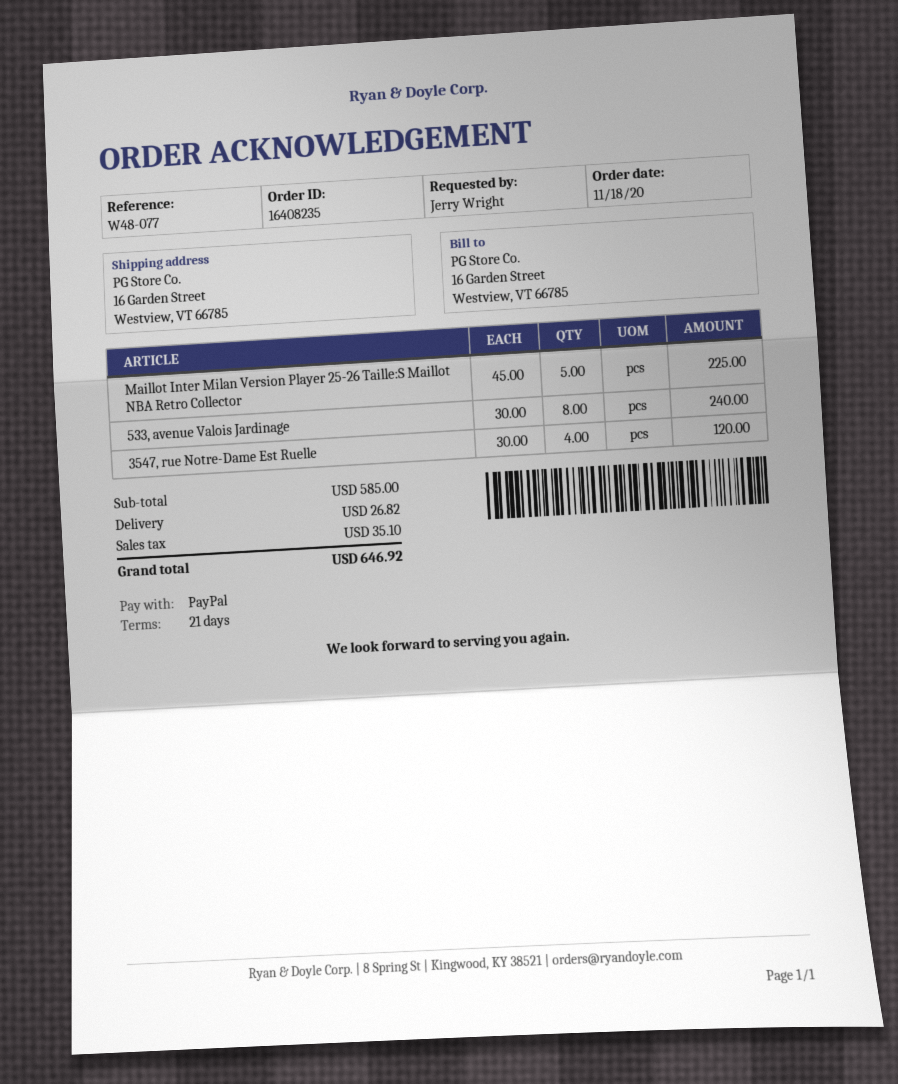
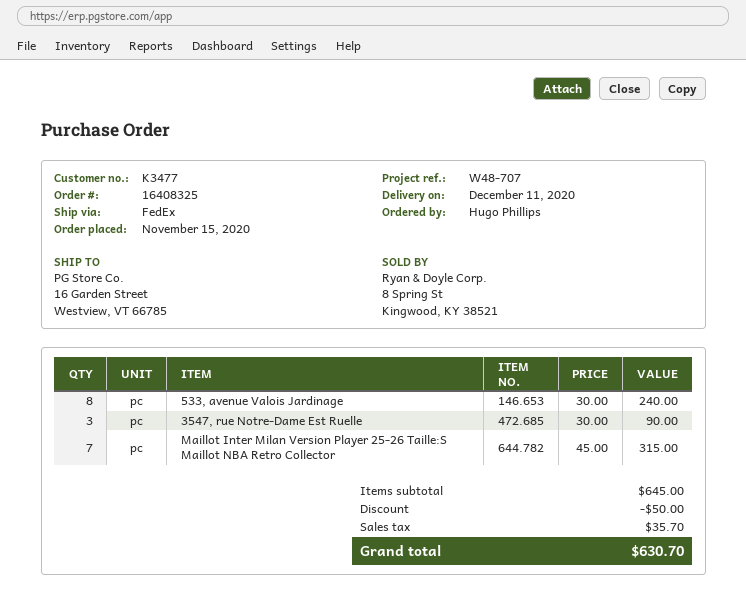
order number: 16408235 -> 16408325
order date: 2020-11-18 -> 2020-11-15
reference: W48-077 -> W48-707
ordered by: Jerry Wright -> Hugo Phillips
Maillot Inter Milan Version Player 25-26 Taille:S Maillot NBA Retro Collector: 5 x 45.00 = 225.00 -> 7 x 45.00 = 315.00
3547, rue Notre-Dame Est Ruelle: 4 x 30.00 = 120.00 -> 3 x 30.00 = 90.00
subtotal: 585.00 -> 645.00
discount: none -> 50.00
shipping: 26.82 -> none
tax: 35.10 -> 35.70
total: 646.92 -> 630.70

